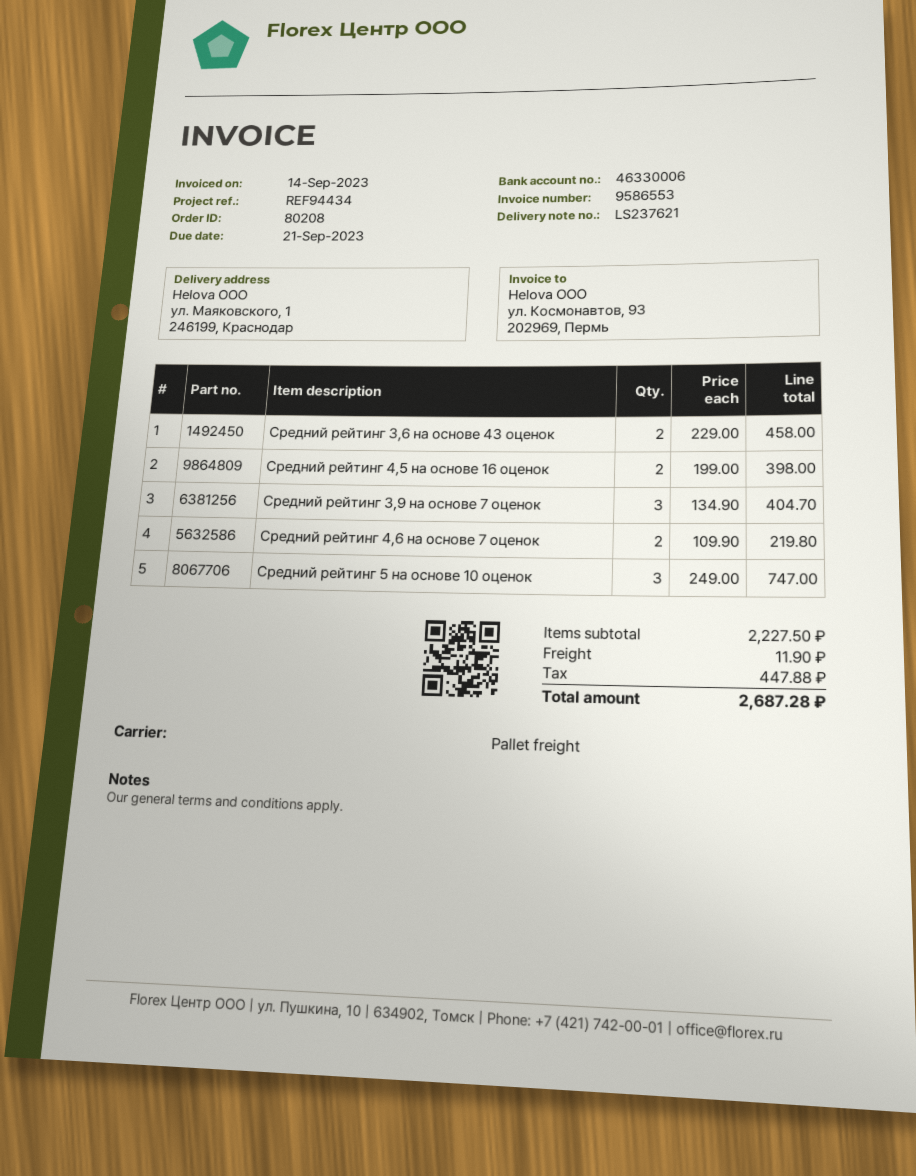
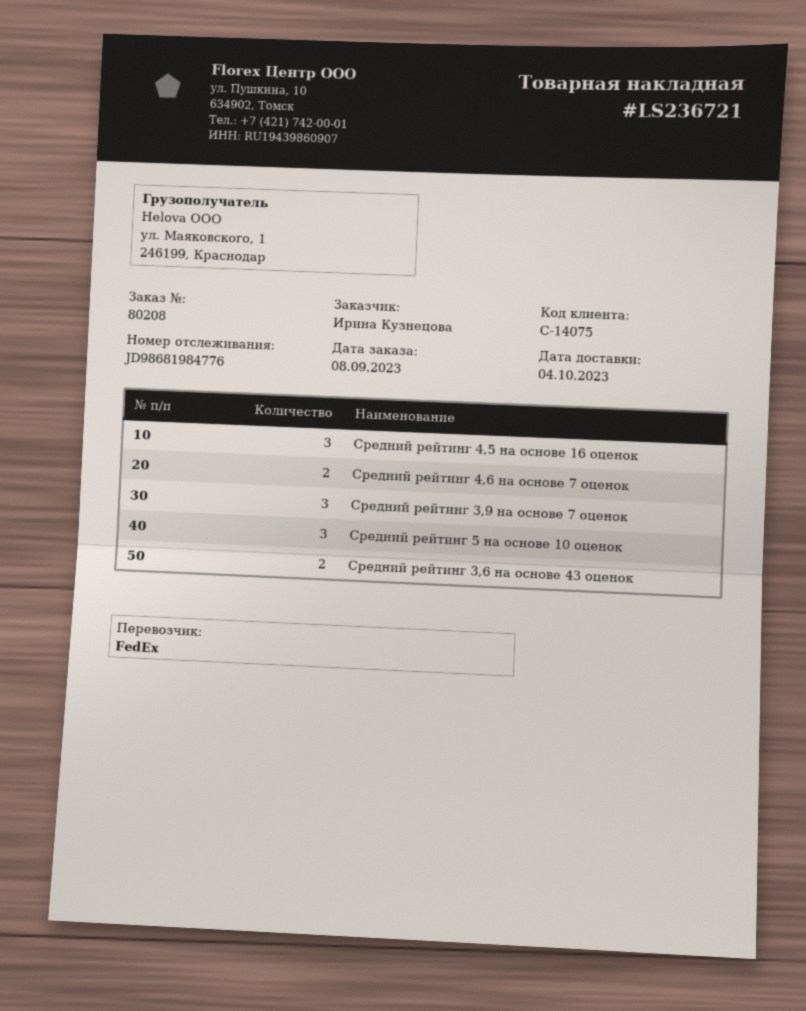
delivery note number: LS237621 -> LS236721
shipping method: pallet freight -> FedEx
Средний рейтинг 4,5 на основе 16 оценок: 2 -> 3

